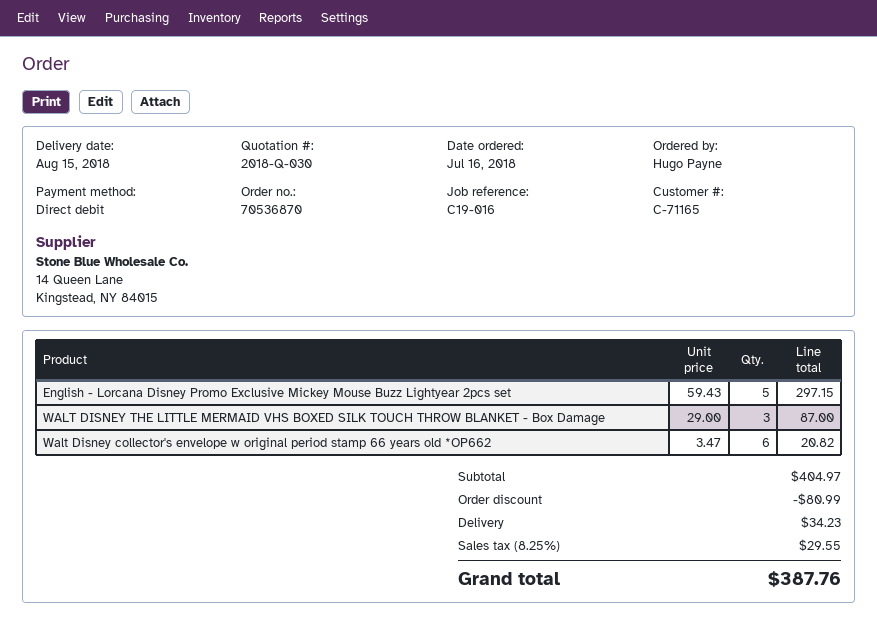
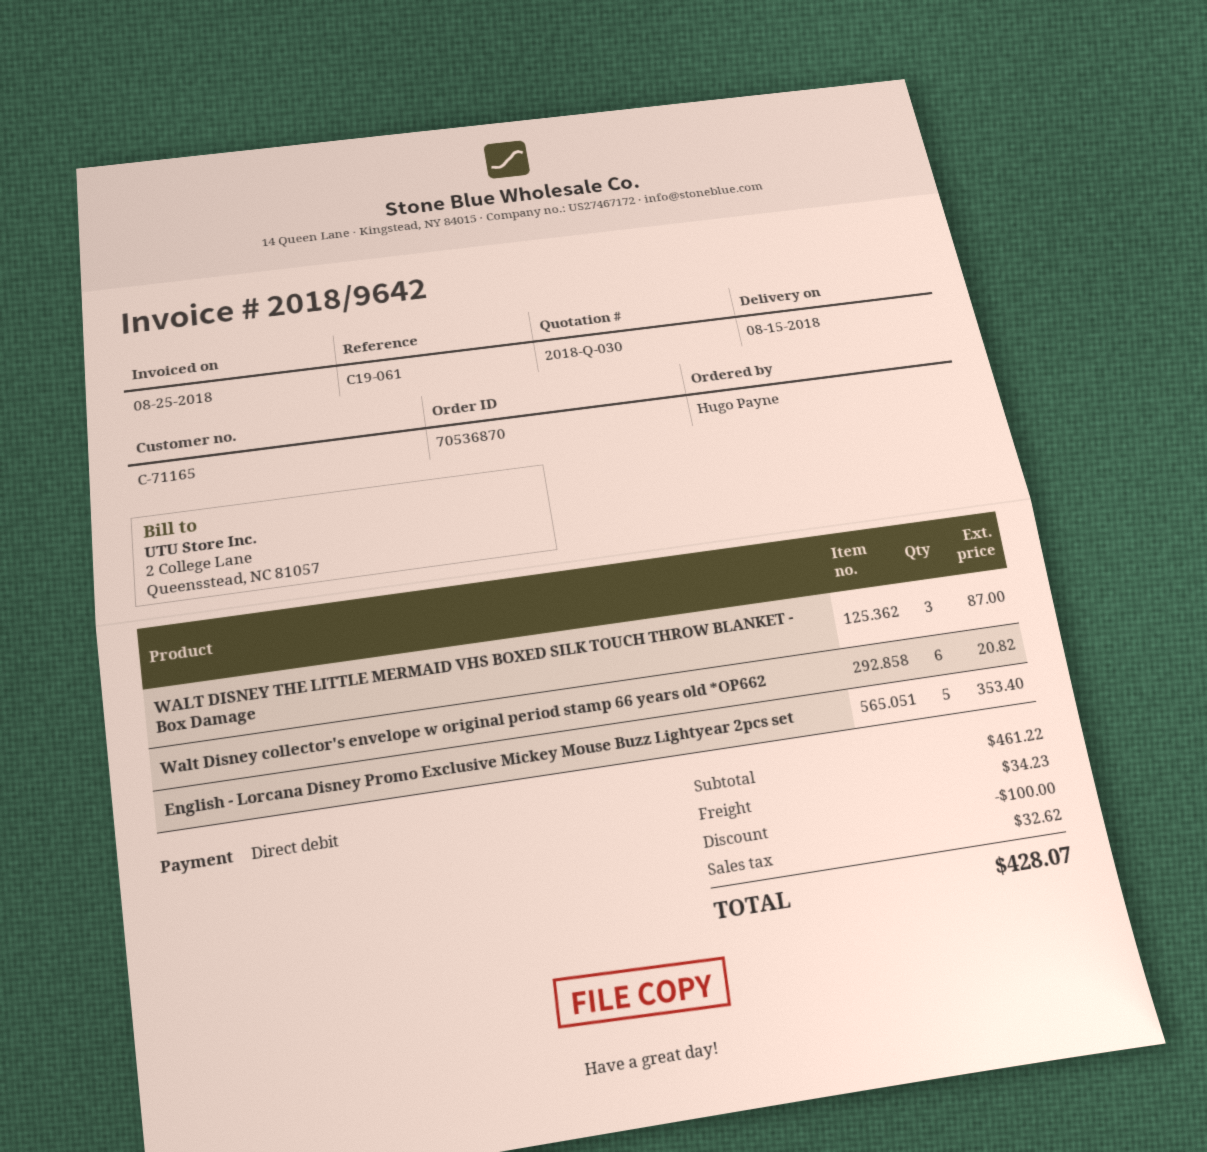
reference: C19-016 -> C19-061
English - Lorcana Disney Promo Exclusive Mickey Mouse Buzz Lightyear 2pcs set: 5 for 297.15 -> 5 for 353.40
subtotal: 404.97 -> 461.22
discount: 80.99 -> 100.00
tax: 29.55 -> 32.62
total: 387.76 -> 428.07

